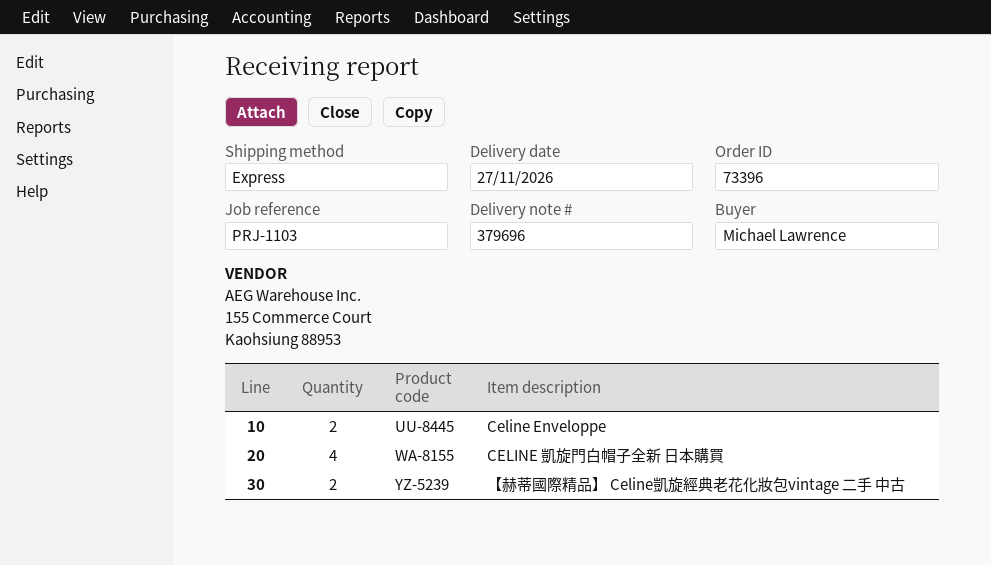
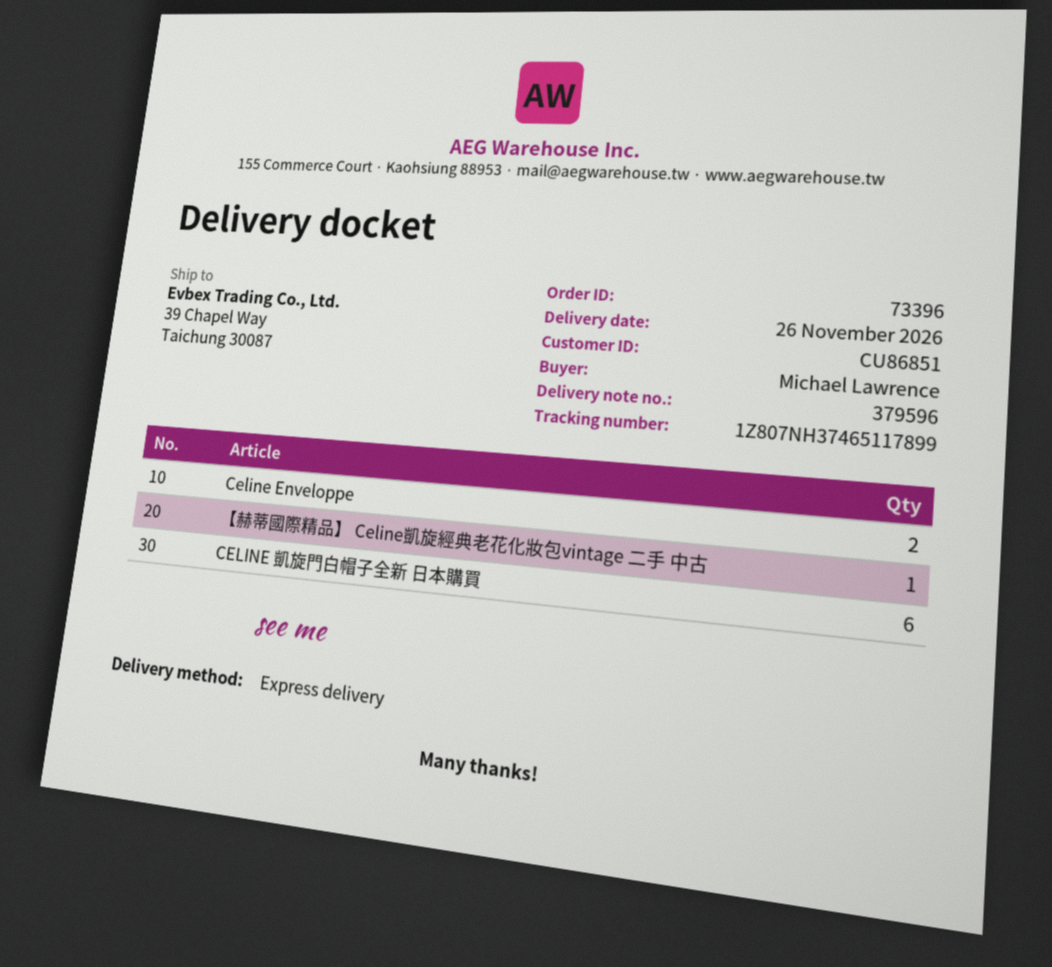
delivery note number: 379696 -> 379596
delivery date: 2026-11-27 -> 2026-11-26
CELINE 凱旋門白帽子全新 日本購買: 4 -> 6
【赫蒂國際精品】 Celine凱旋經典老花化妝包vintage 二手 中古: 2 -> 1

